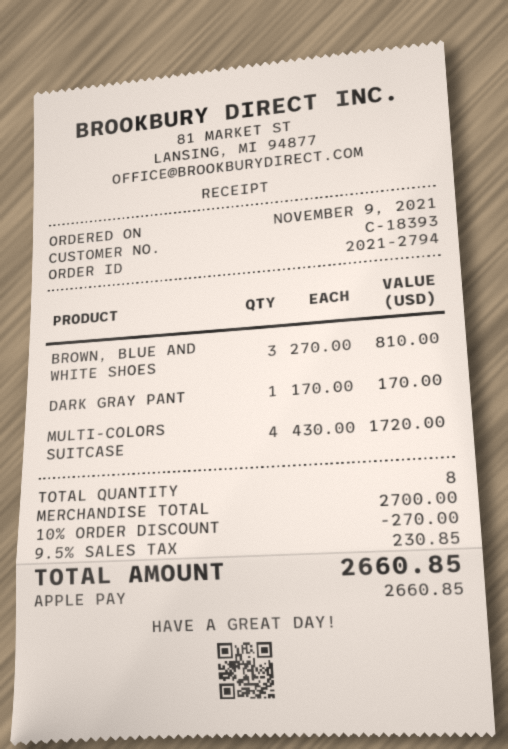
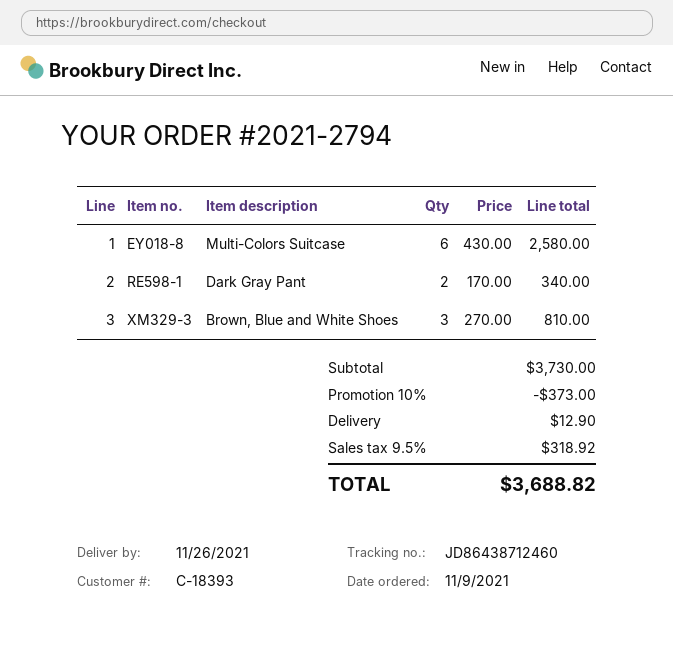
DARK GRAY PANT: 1 x 170.00 = 170.00 -> 2 x 170.00 = 340.00
MULTI-COLORS SUITCASE: 4 x 430.00 = 1720.00 -> 6 x 430.00 = 2580.00
subtotal: 2700.00 -> 3730.00
discount: 10% = 270.00 -> 10% = 373.00
shipping: none -> 12.90
tax: 9.5% = 230.85 -> 9.5% = 318.92
total: 2660.85 -> 3688.82

